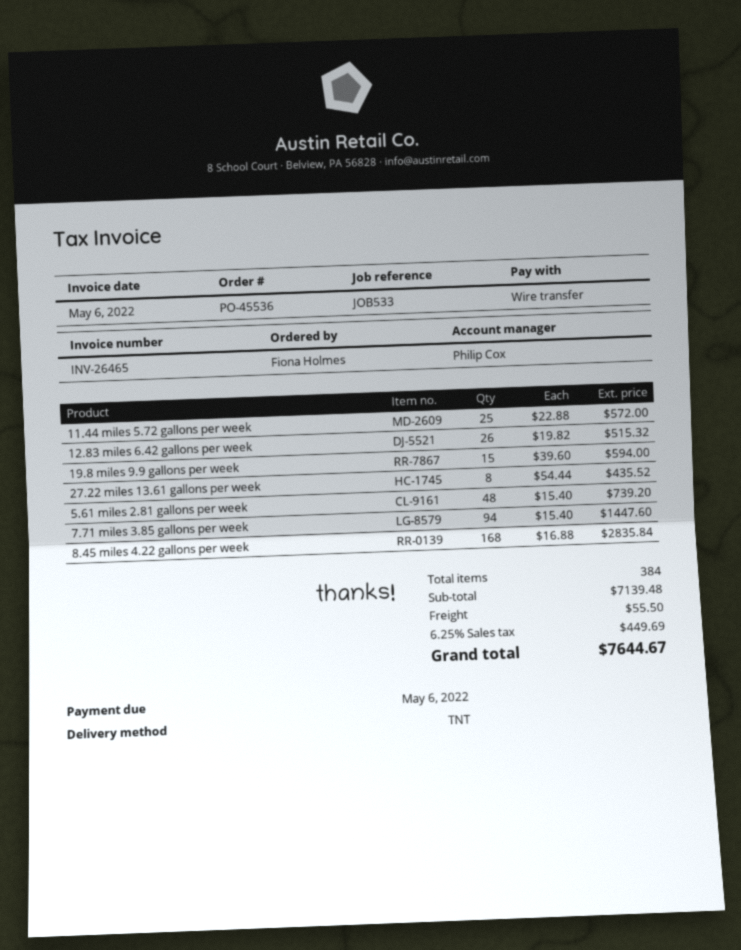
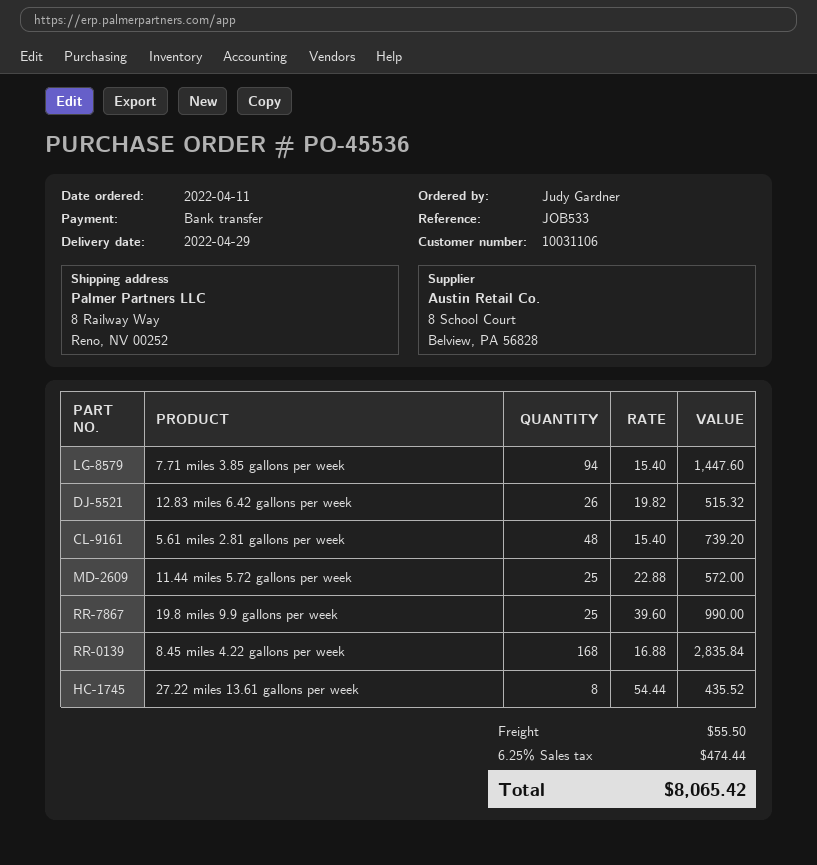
ordered by: Fiona Holmes -> Judy Gardner
19.8 miles 9.9 gallons per week: 15 x 39.60 = 594.00 -> 25 x 39.60 = 990.00
tax: 6.25% = 449.69 -> 6.25% = 474.44
total: 7644.67 -> 8065.42

